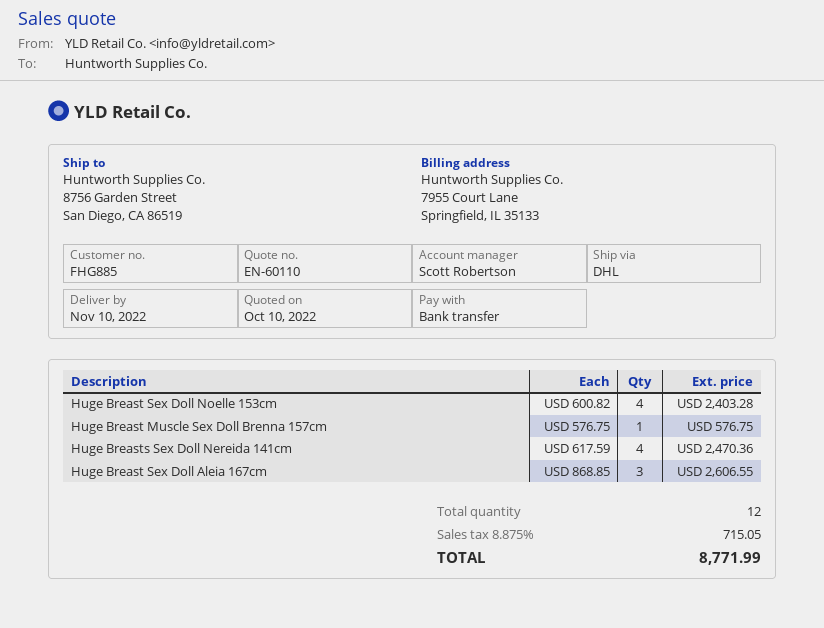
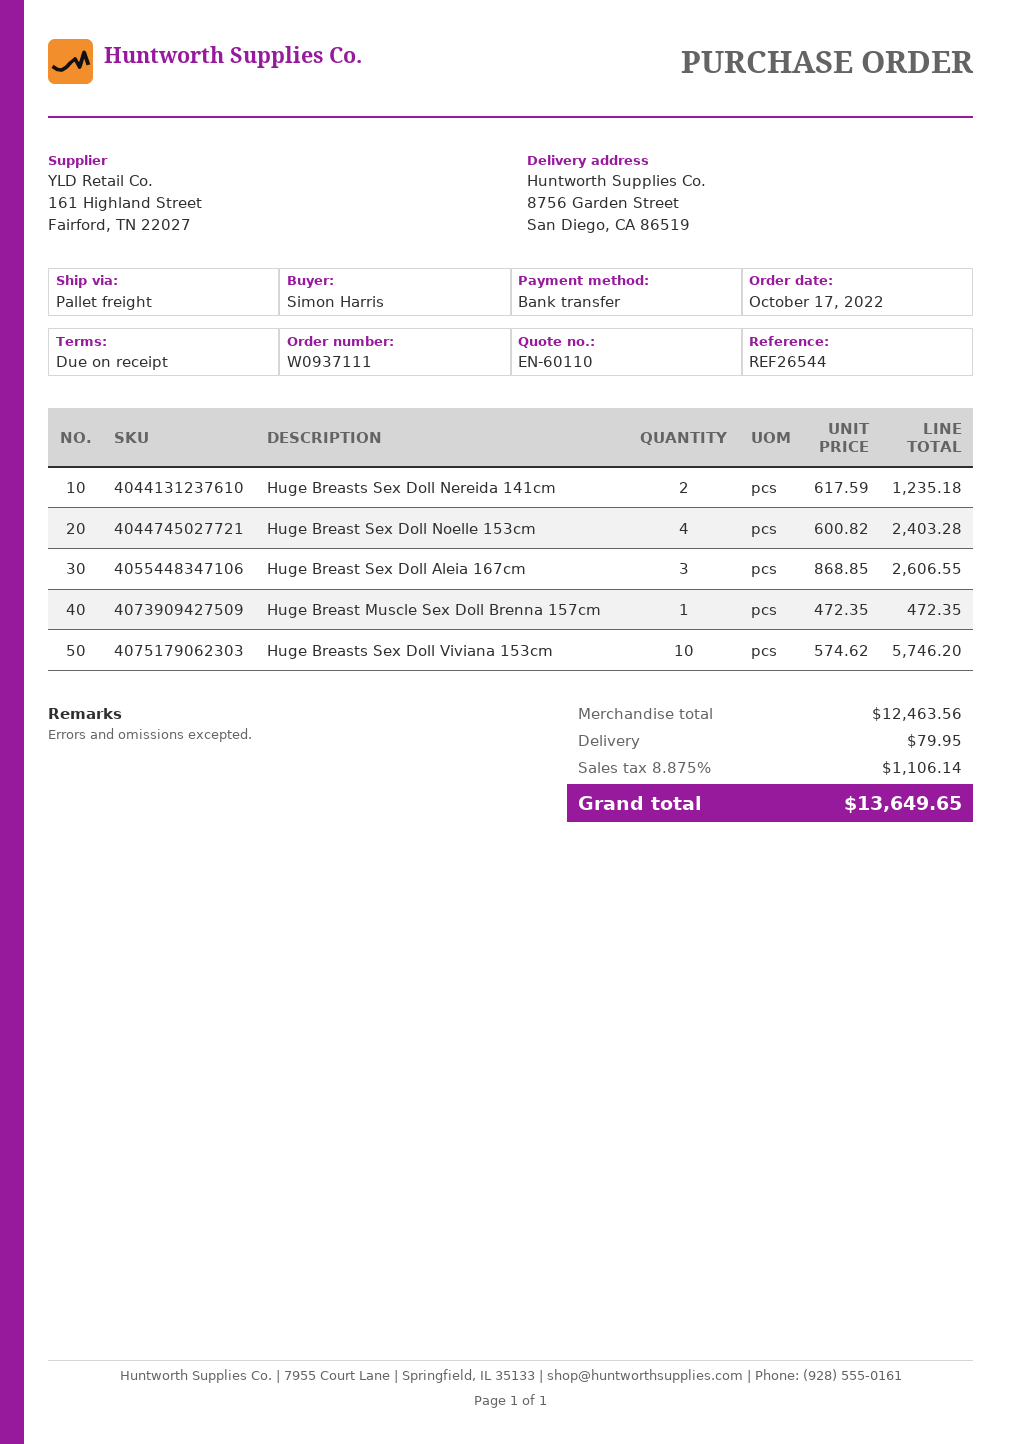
shipping method: DHL -> pallet freight
Huge Breast Muscle Sex Doll Brenna 157cm: 1 x 576.75 = 576.75 -> 1 x 472.35 = 472.35
Huge Breasts Sex Doll Nereida 141cm: 4 x 617.59 = 2470.36 -> 2 x 617.59 = 1235.18
Huge Breasts Sex Doll Viviana 153cm: none -> 10 x 574.62 = 5746.20
shipping: none -> 79.95
tax: 8.875% = 715.05 -> 8.875% = 1106.14
total: 8771.99 -> 13649.65

